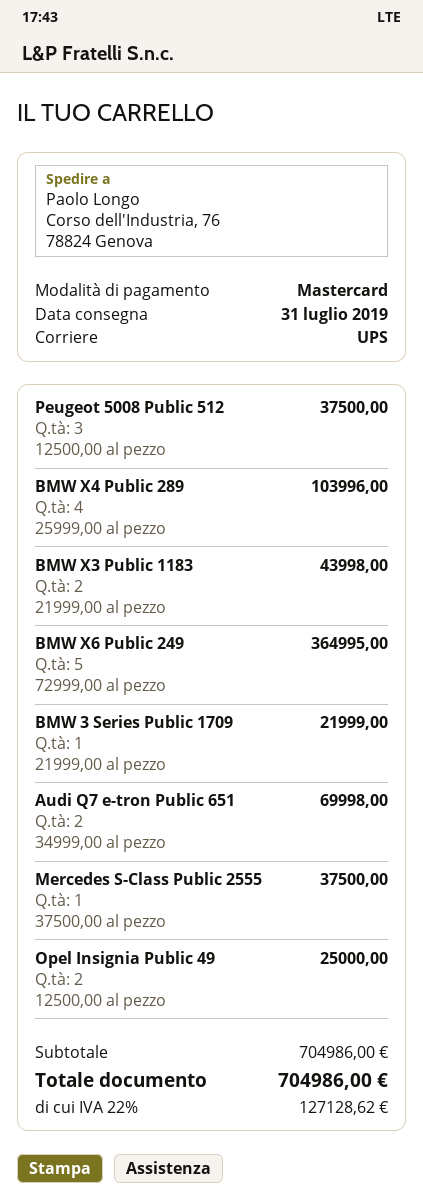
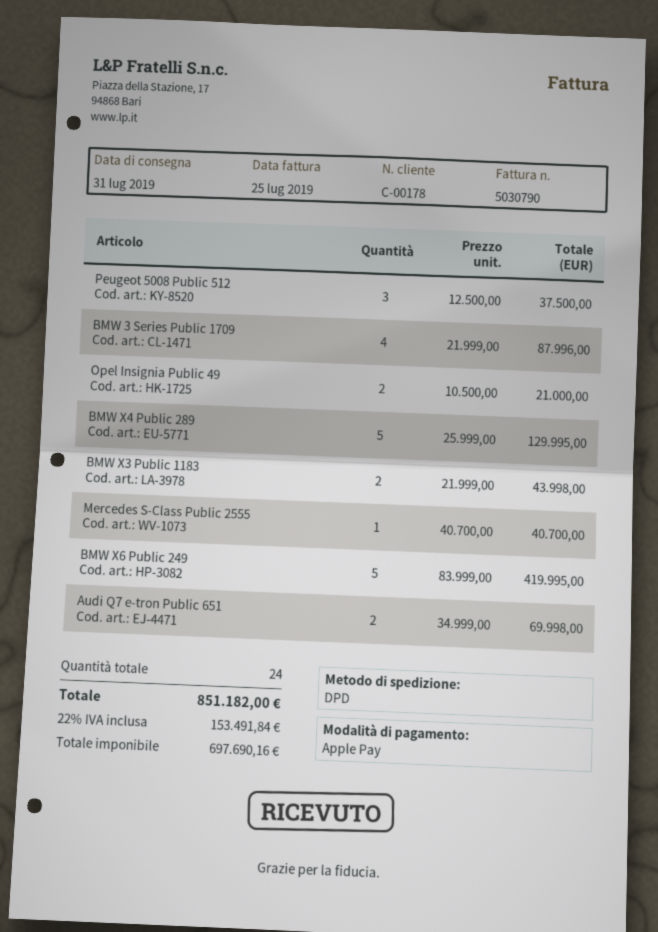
payment method: Mastercard -> Apple Pay
shipping method: UPS -> DPD
BMW X4 Public 289: 4 x 25999.00 = 103996.00 -> 5 x 25999.00 = 129995.00
BMW X6 Public 249: 5 x 72999.00 = 364995.00 -> 5 x 83999.00 = 419995.00
BMW 3 Series Public 1709: 1 x 21999.00 = 21999.00 -> 4 x 21999.00 = 87996.00
Mercedes S-Class Public 2555: 1 x 37500.00 = 37500.00 -> 1 x 40700.00 = 40700.00
Opel Insignia Public 49: 2 x 12500.00 = 25000.00 -> 2 x 10500.00 = 21000.00
tax: 22% = 127128.62 -> 22% = 153491.84
total: 704986.00 -> 851182.00

